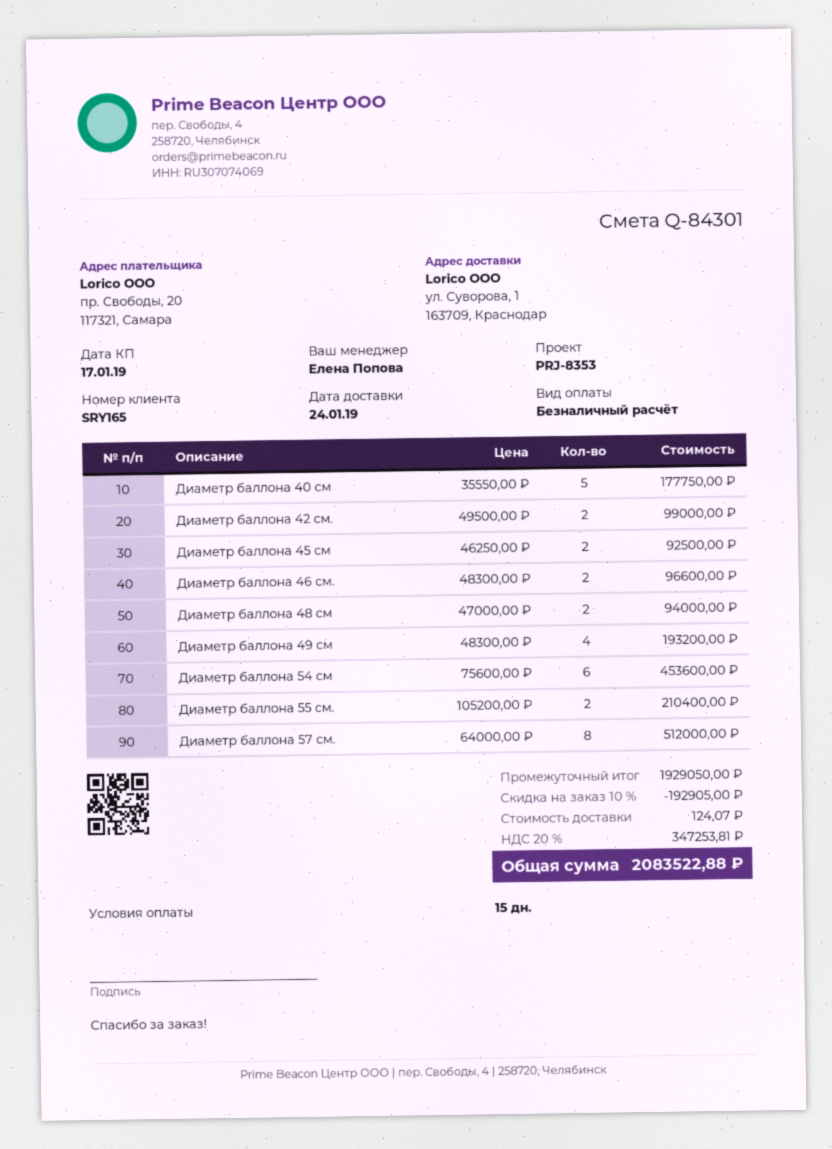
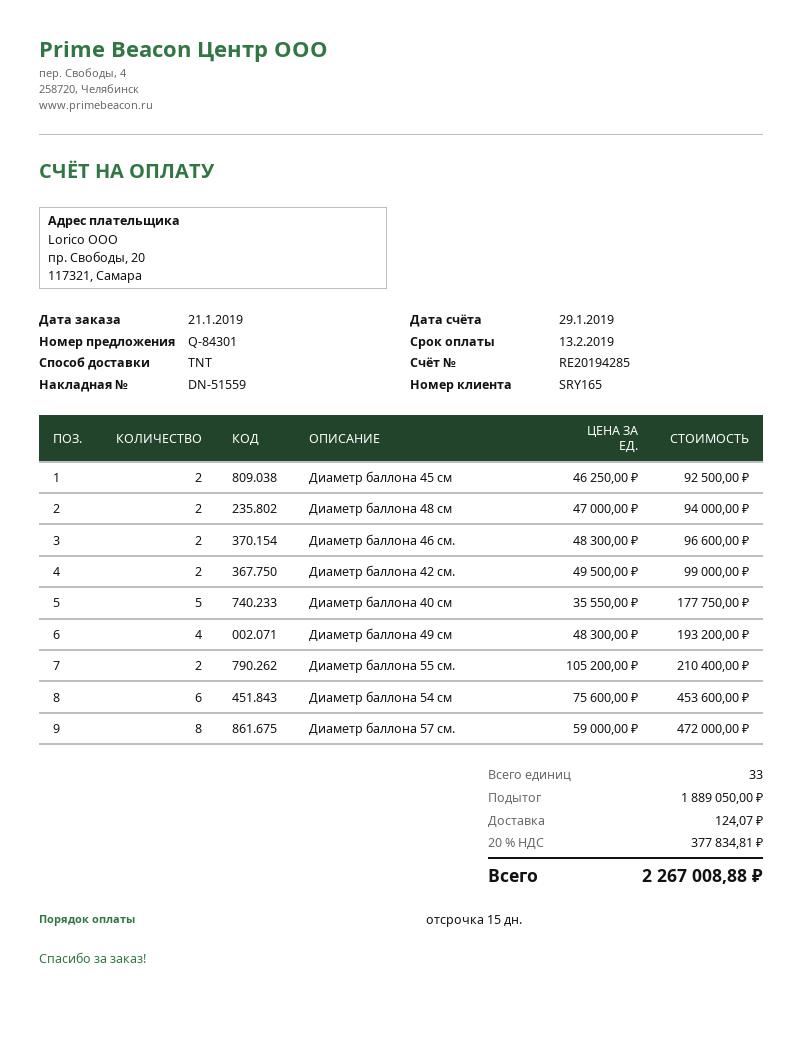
Диаметр баллона 57 см.: 8 x 64000.00 = 512000.00 -> 8 x 59000.00 = 472000.00
subtotal: 1929050.00 -> 1889050.00
discount: 10% = 192905.00 -> none
tax: 20% = 347253.81 -> 20% = 377834.81
total: 2083522.88 -> 2267008.88

